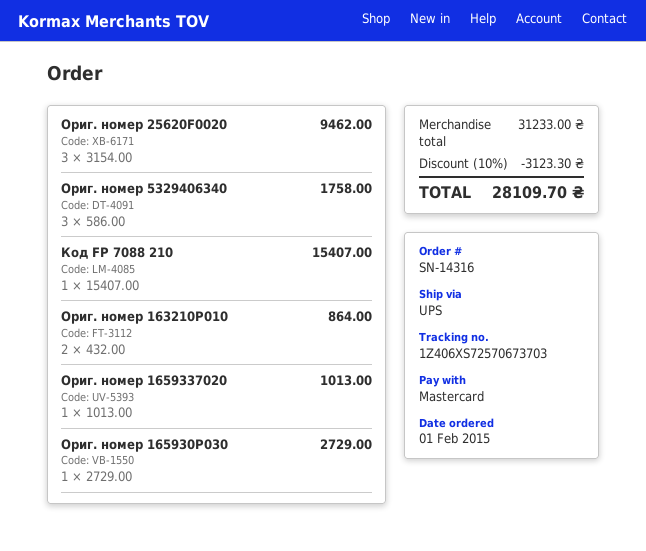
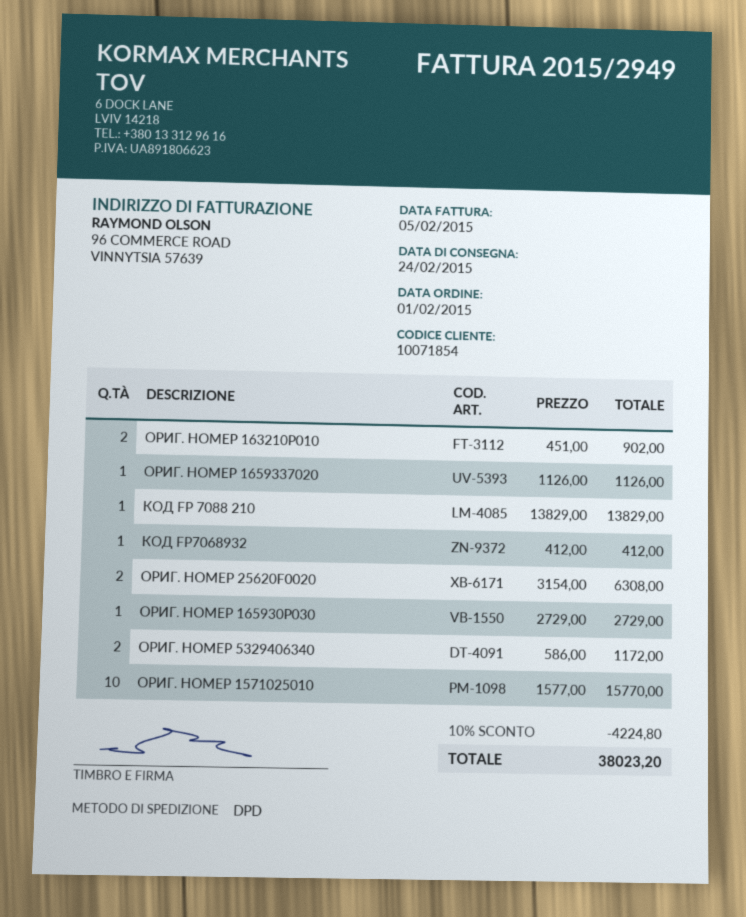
shipping method: UPS -> DPD
Ориг. номер 25620F0020: 3 x 3154.00 = 9462.00 -> 2 x 3154.00 = 6308.00
Ориг. номер 5329406340: 3 x 586.00 = 1758.00 -> 2 x 586.00 = 1172.00
Код FP 7088 210: 1 x 15407.00 = 15407.00 -> 1 x 13829.00 = 13829.00
Ориг. номер 163210P010: 2 x 432.00 = 864.00 -> 2 x 451.00 = 902.00
Ориг. номер 1659337020: 1 x 1013.00 = 1013.00 -> 1 x 1126.00 = 1126.00
КОД FP7068932: none -> 1 x 412.00 = 412.00
ОРИГ. НОМЕР 1571025010: none -> 10 x 1577.00 = 15770.00
discount: 10% = 3123.30 -> 10% = 4224.80
total: 28109.70 -> 38023.20

